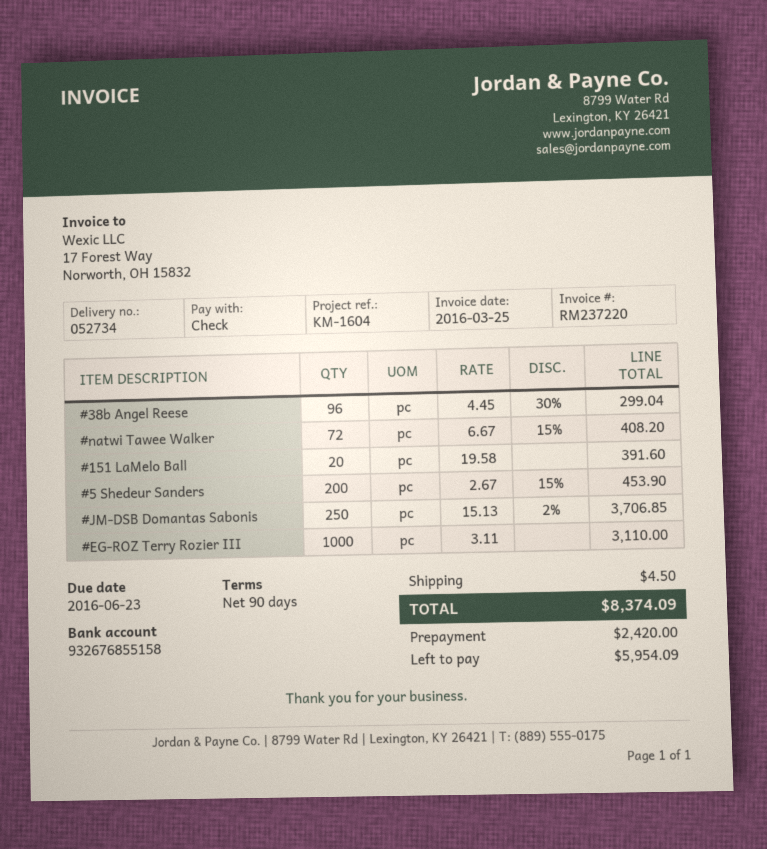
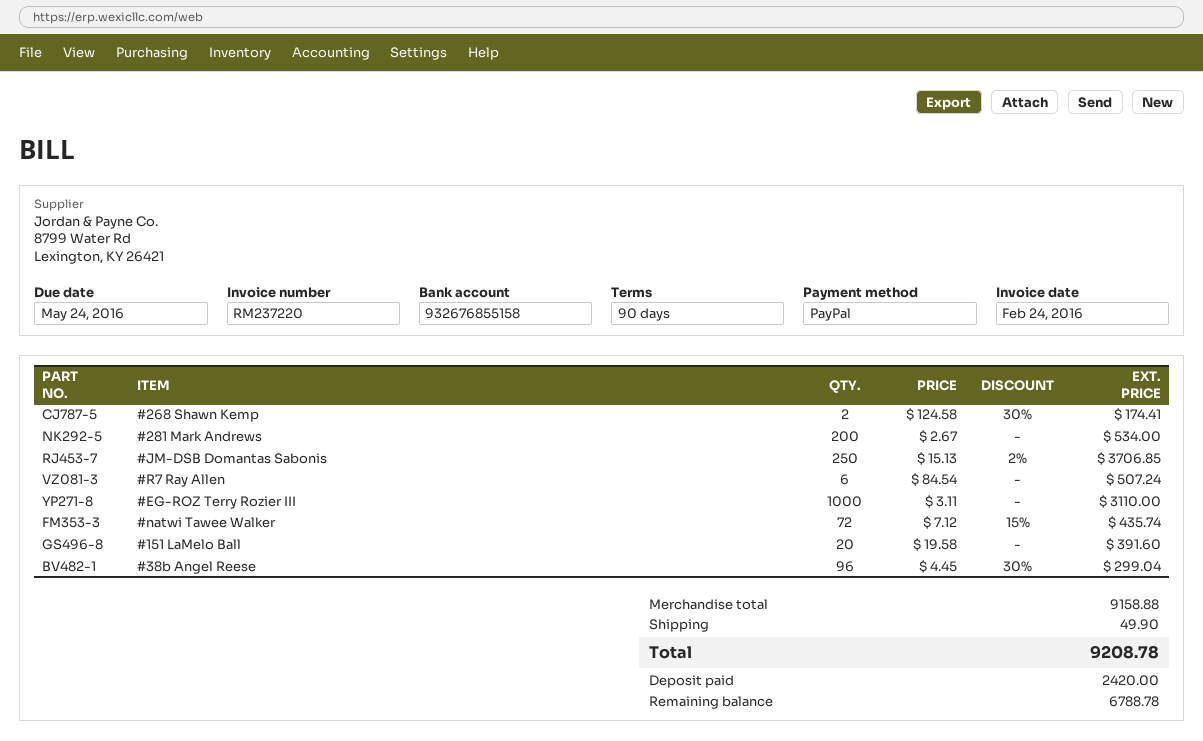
invoice date: 2016-03-25 -> 2016-02-24
due date: 2016-06-23 -> 2016-05-24
payment method: cheque -> PayPal
#natwi Tawee Walker: 72 x 6.67 - 15% = 408.20 -> 72 x 7.12 - 15% = 435.74
#5 Shedeur Sanders: 200 x 2.67 - 15% = 453.90 -> none
#268 Shawn Kemp: none -> 2 x 124.58 - 30% = 174.41
#281 Mark Andrews: none -> 200 x 2.67 = 534.00
#R7 Ray Allen: none -> 6 x 84.54 = 507.24
shipping: 4.50 -> 49.90
total: 8374.09 -> 9208.78
balance: 5954.09 -> 6788.78

